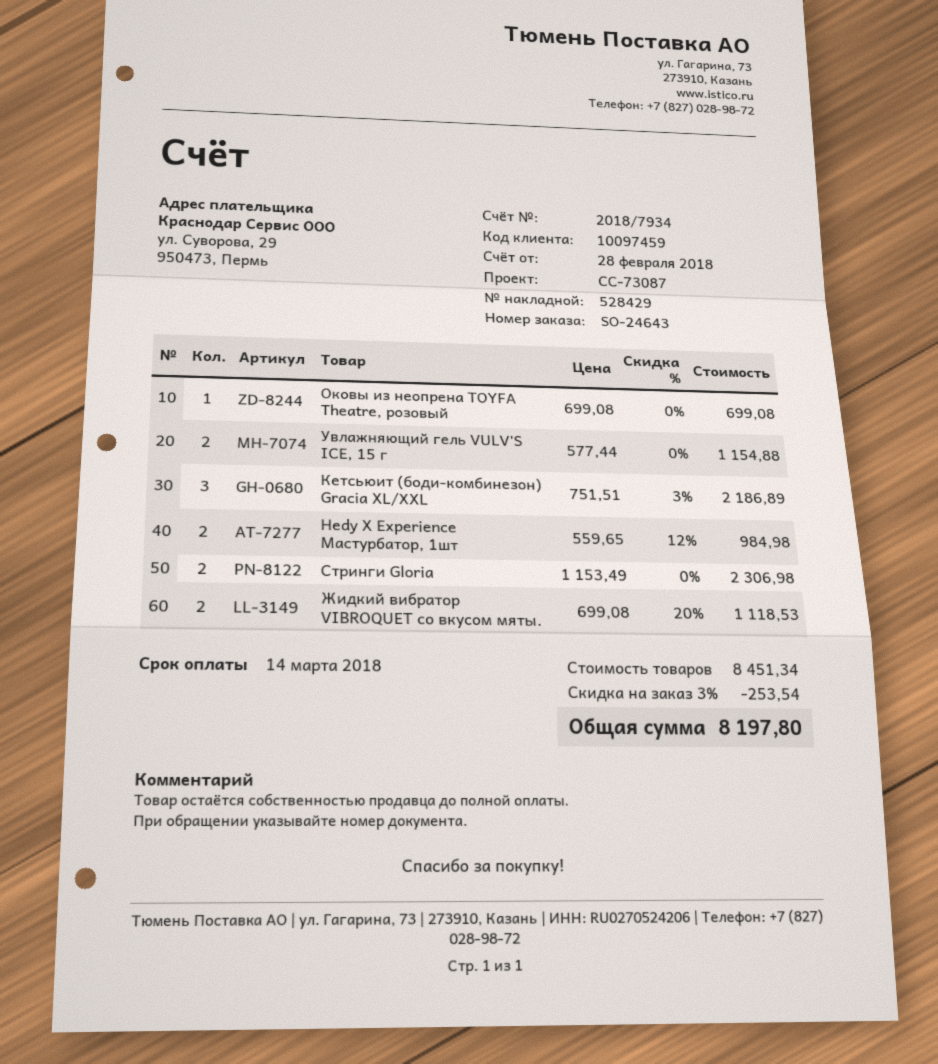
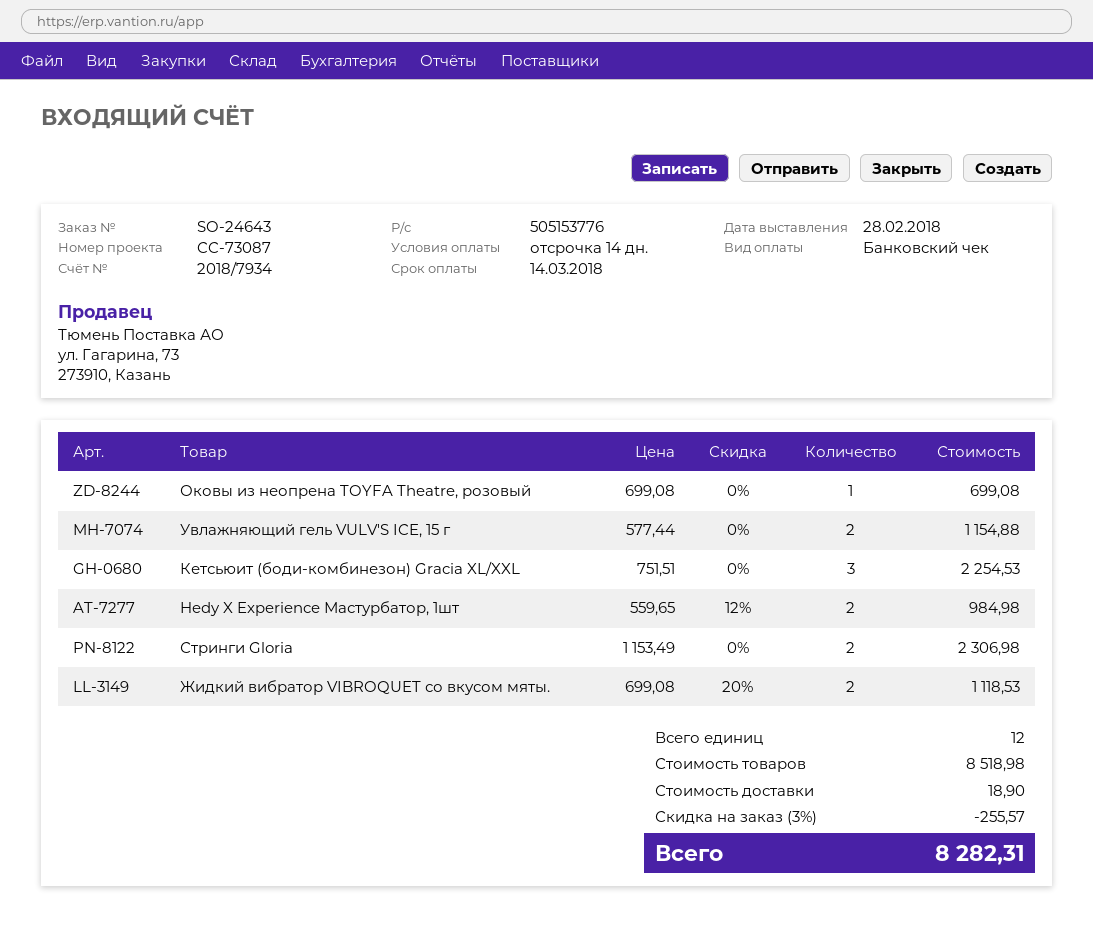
Кетсьюит (боди-комбинезон) Gracia XL/XXL: 3 x 751.51 - 3% = 2186.89 -> 3 x 751.51 = 2254.53
subtotal: 8451.34 -> 8518.98
discount: 3% = 253.54 -> 3% = 255.57
shipping: none -> 18.90
total: 8197.80 -> 8282.31

